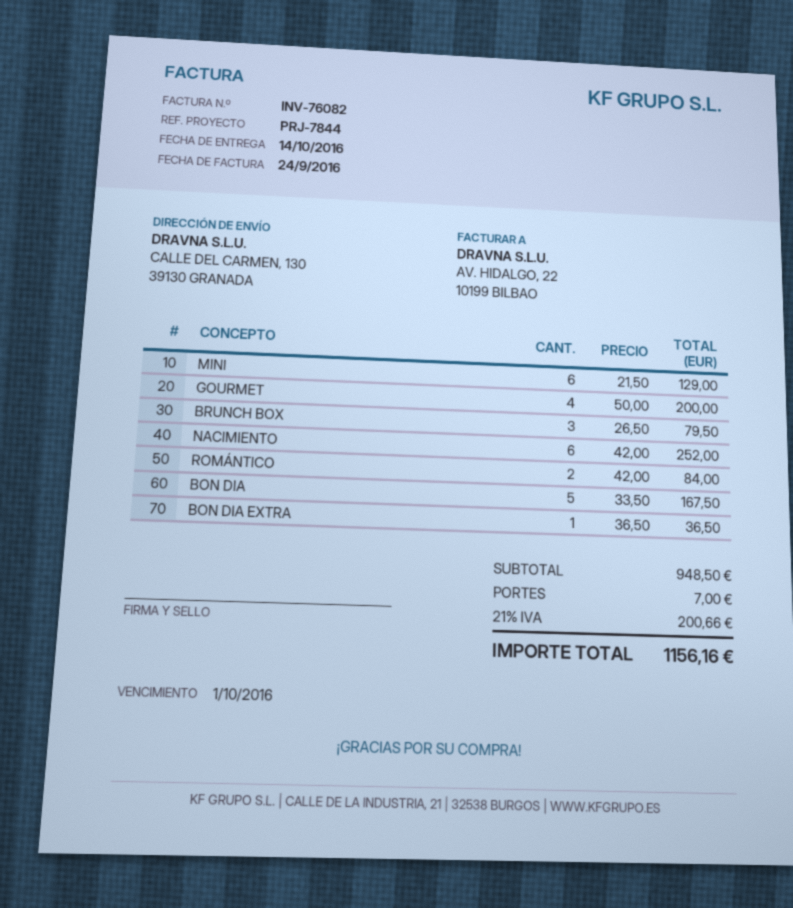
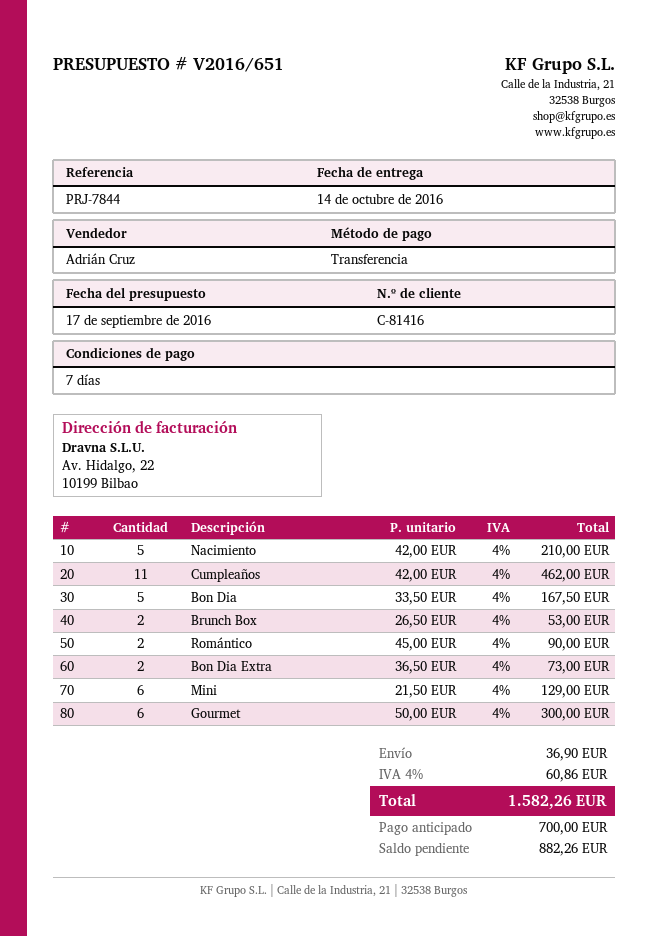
GOURMET: 4 x 50.00 = 200.00 -> 6 x 50.00 = 300.00
BRUNCH BOX: 3 x 26.50 = 79.50 -> 2 x 26.50 = 53.00
NACIMIENTO: 6 x 42.00 = 252.00 -> 5 x 42.00 = 210.00
ROMÁNTICO: 2 x 42.00 = 84.00 -> 2 x 45.00 = 90.00
BON DIA EXTRA: 1 x 36.50 = 36.50 -> 2 x 36.50 = 73.00
Cumpleaños: none -> 11 x 42.00 = 462.00
shipping: 7.00 -> 36.90
tax: 21% = 200.66 -> 4% = 60.86
total: 1156.16 -> 1582.26

